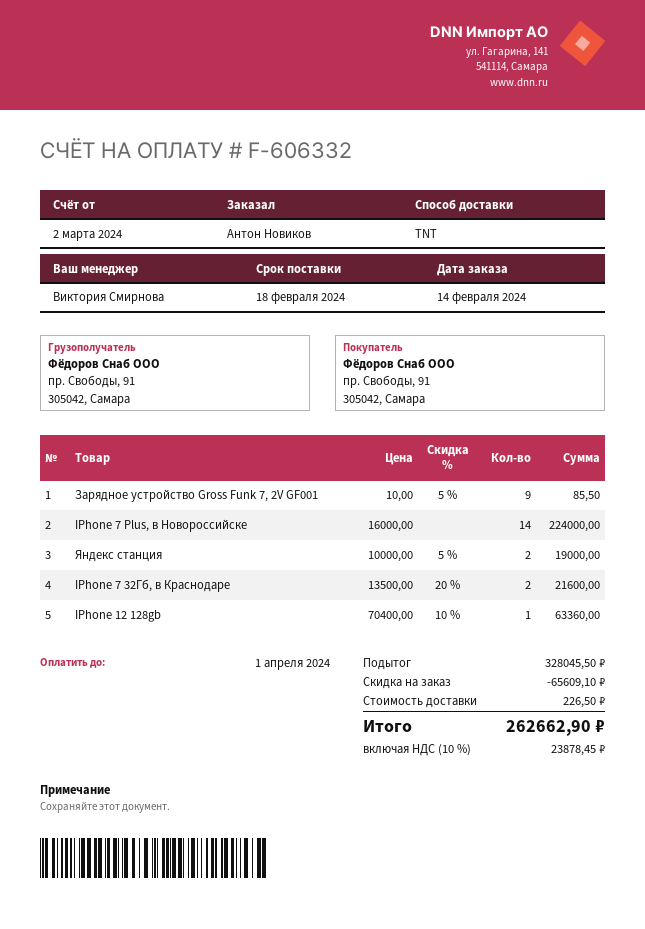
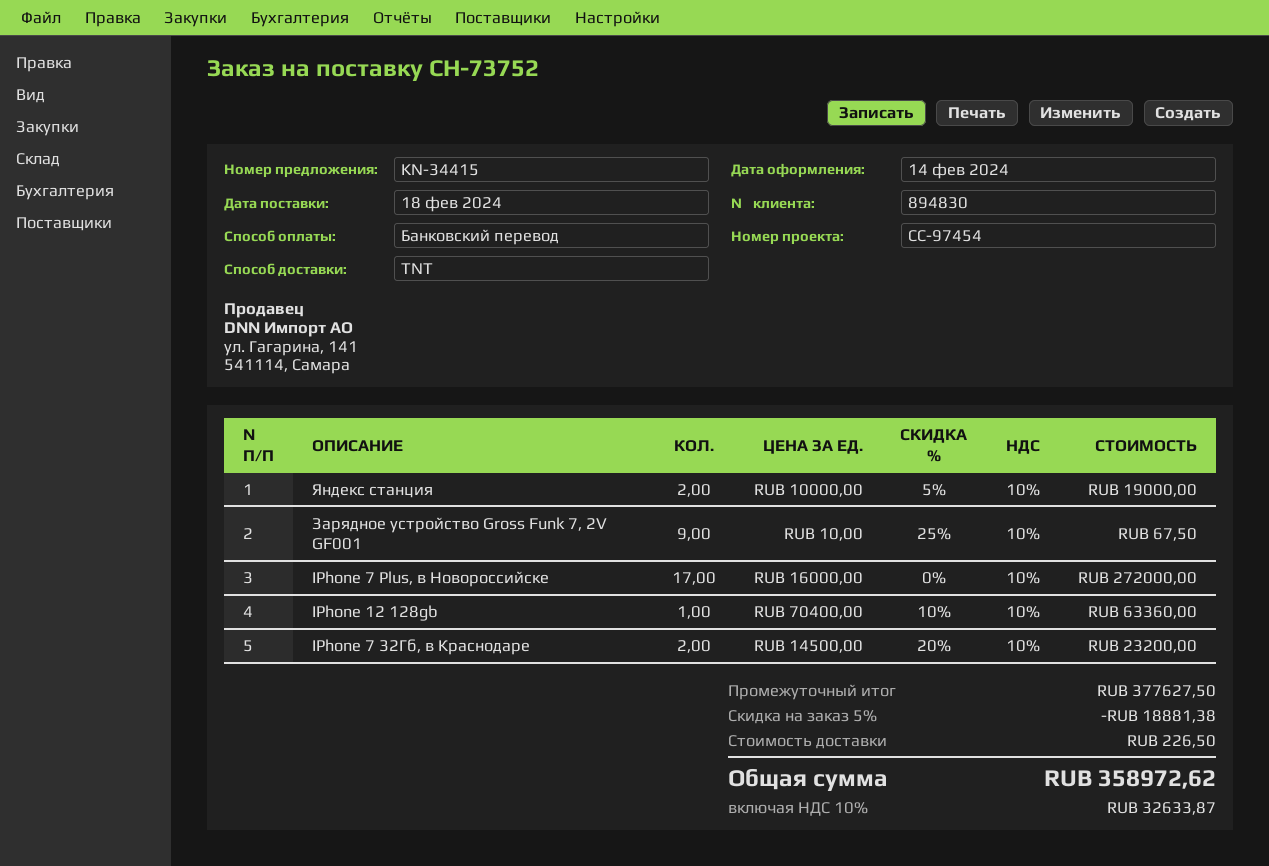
Зарядное устройство Gross Funk 7, 2V GF001: 9 x 10.00 - 5% = 85.50 -> 9 x 10.00 - 25% = 67.50
IPhone 7 Plus, в Новороссийске: 14 x 16000.00 = 224000.00 -> 17 x 16000.00 = 272000.00
IPhone 7 32Гб, в Краснодаре: 2 x 13500.00 - 20% = 21600.00 -> 2 x 14500.00 - 20% = 23200.00
subtotal: 328045.50 -> 377627.50
discount: 65609.10 -> 18881.38
tax: 10% = 23878.45 -> 10% = 32633.87
total: 262662.90 -> 358972.62

